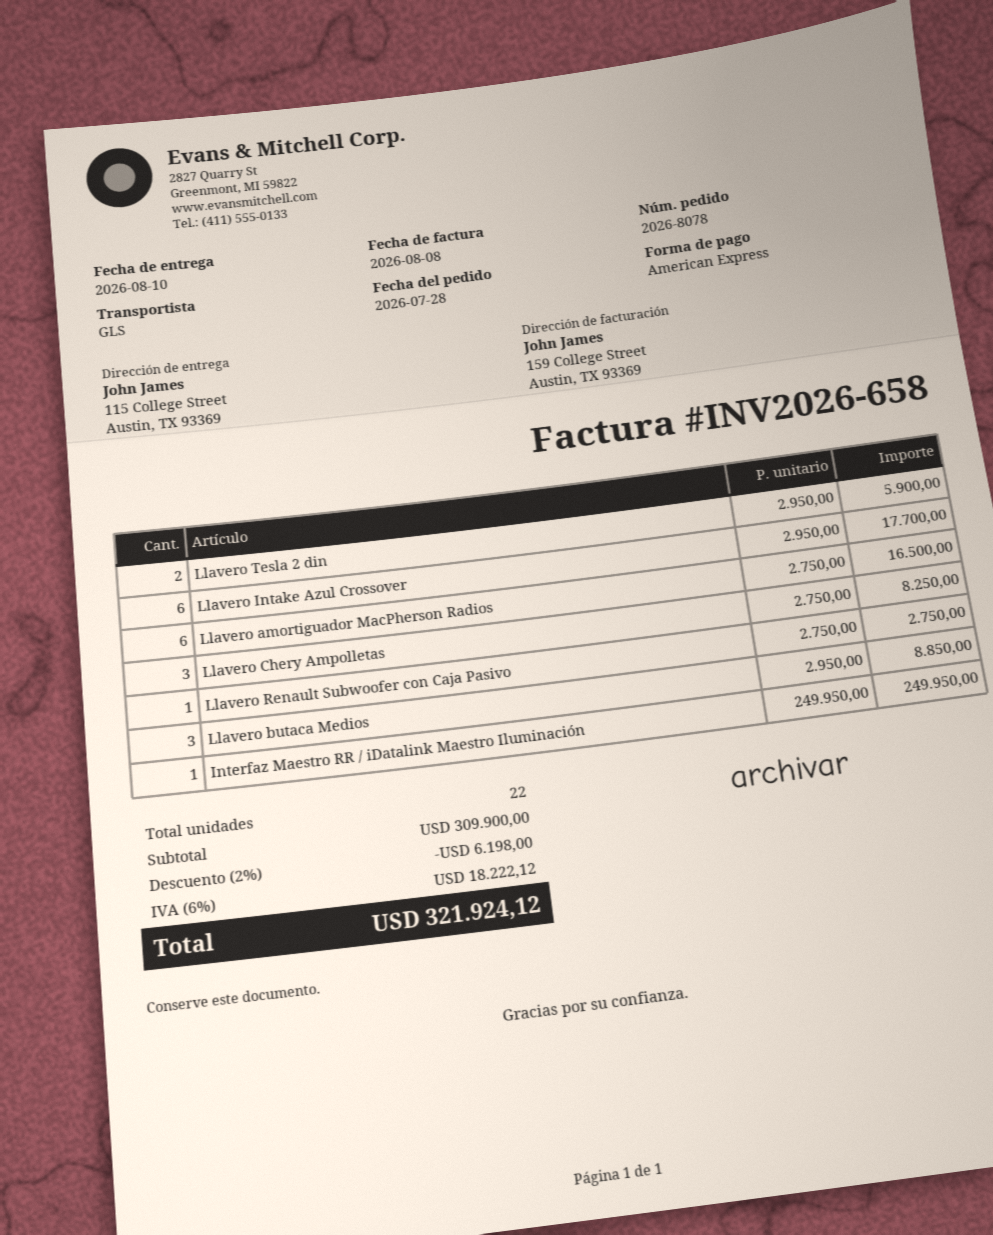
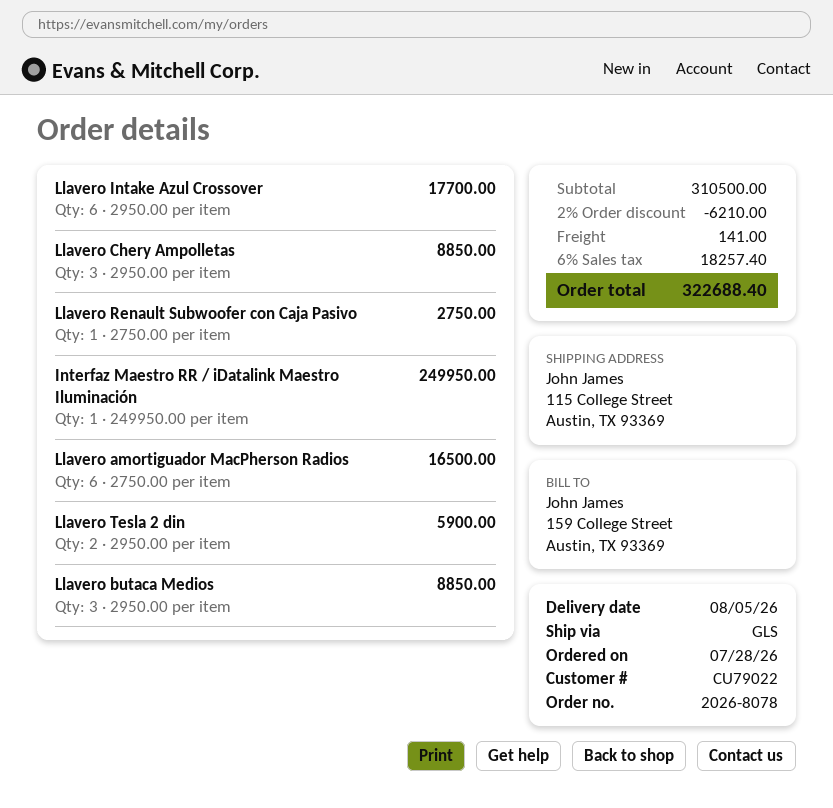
delivery date: 2026-08-10 -> 2026-08-05
Llavero Chery Ampolletas: 3 x 2750.00 = 8250.00 -> 3 x 2950.00 = 8850.00
subtotal: 309900.00 -> 310500.00
discount: 2% = 6198.00 -> 2% = 6210.00
shipping: none -> 141.00
tax: 6% = 18222.12 -> 6% = 18257.40
total: 321924.12 -> 322688.40

